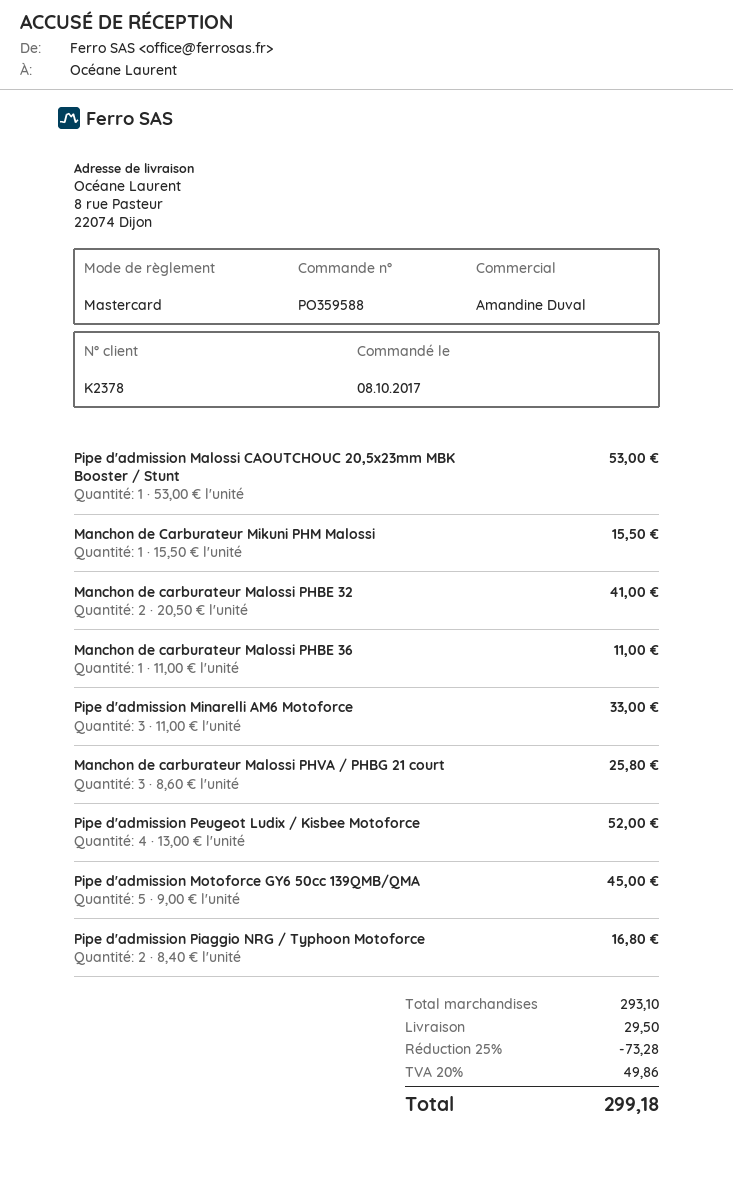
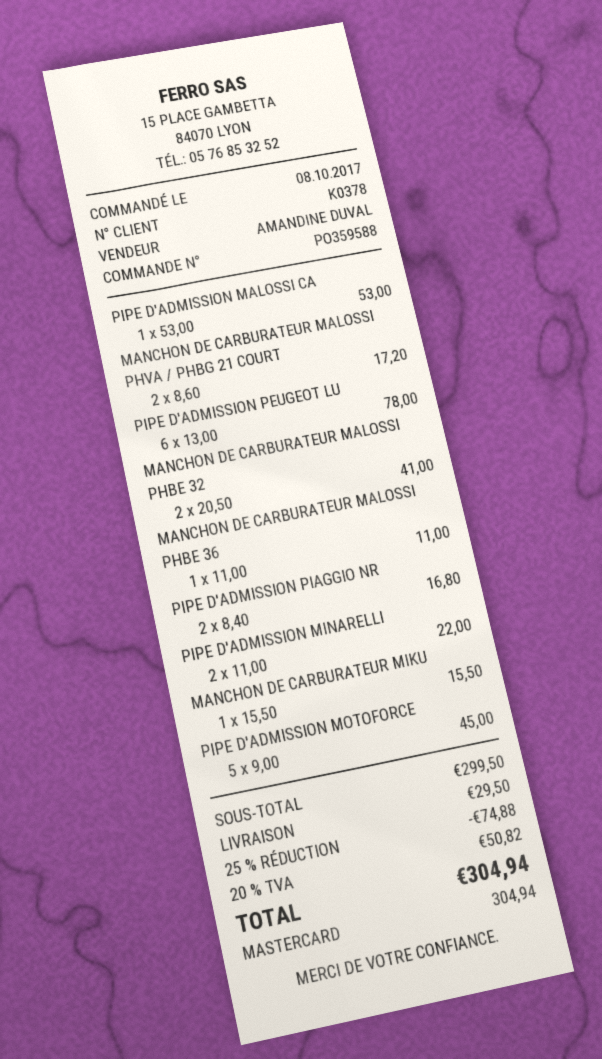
customer number: K2378 -> K0378
Pipe d'admission Minarelli AM6 Motoforce: 3 x 11.00 = 33.00 -> 2 x 11.00 = 22.00
Manchon de carburateur Malossi PHVA / PHBG 21 court: 3 x 8.60 = 25.80 -> 2 x 8.60 = 17.20
Pipe d'admission Peugeot Ludix / Kisbee Motoforce: 4 x 13.00 = 52.00 -> 6 x 13.00 = 78.00
subtotal: 293.10 -> 299.50
discount: 25% = 73.28 -> 25% = 74.88
tax: 20% = 49.86 -> 20% = 50.82
total: 299.18 -> 304.94

